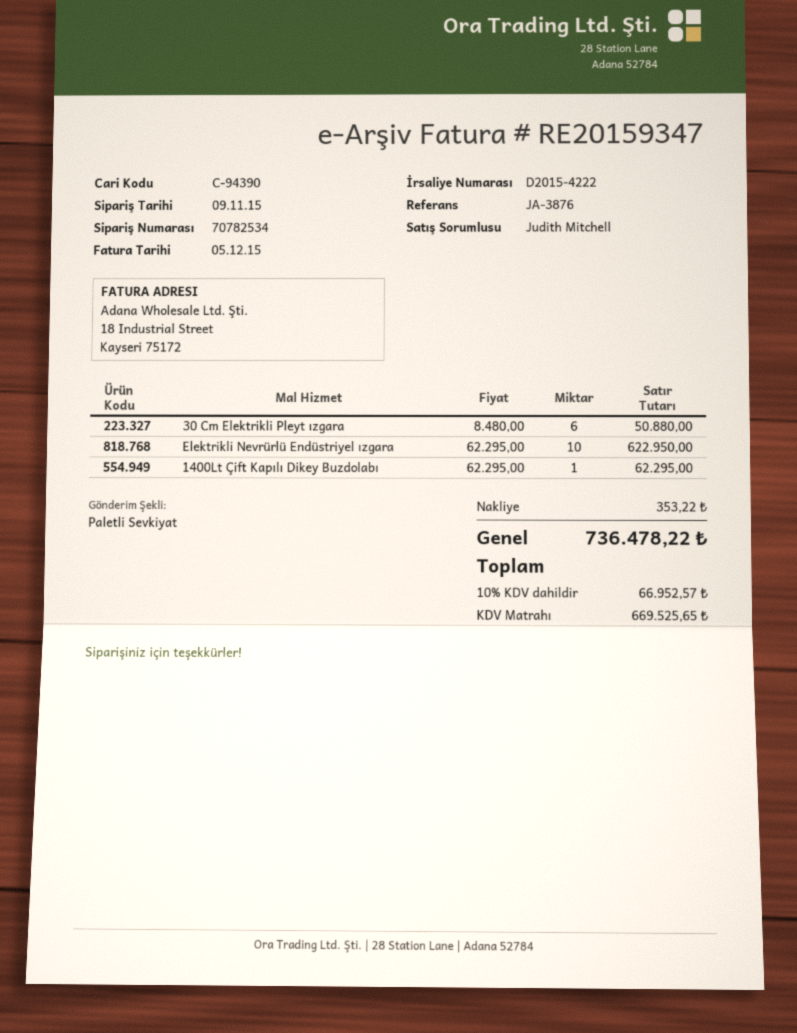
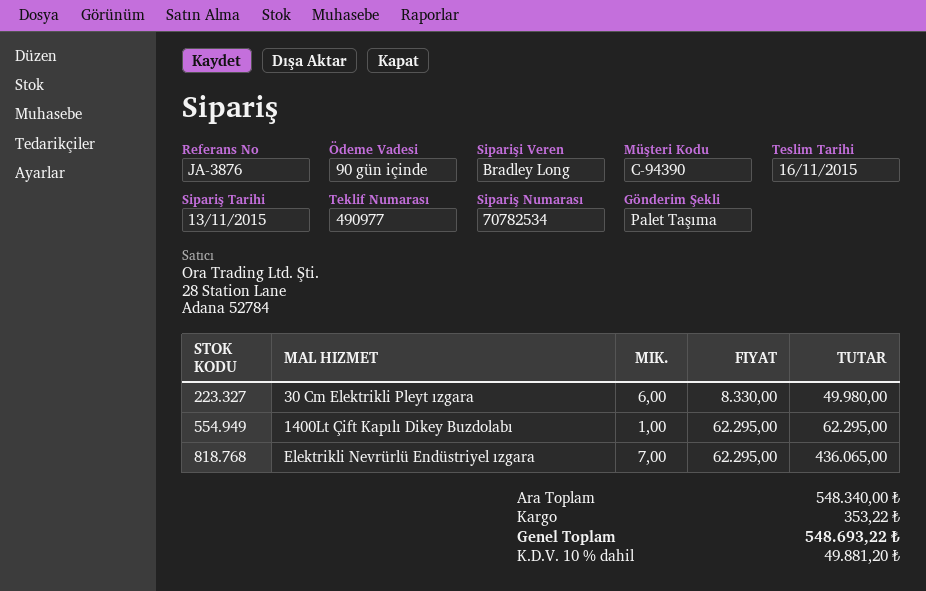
order date: 2015-11-09 -> 2015-11-13
30 Cm Elektrikli Pleyt ızgara: 6 x 8480.00 = 50880.00 -> 6 x 8330.00 = 49980.00
Elektrikli Nevrürlü Endüstriyel ızgara: 10 x 62295.00 = 622950.00 -> 7 x 62295.00 = 436065.00
tax: 10% = 66952.57 -> 10% = 49881.20
total: 736478.22 -> 548693.22

